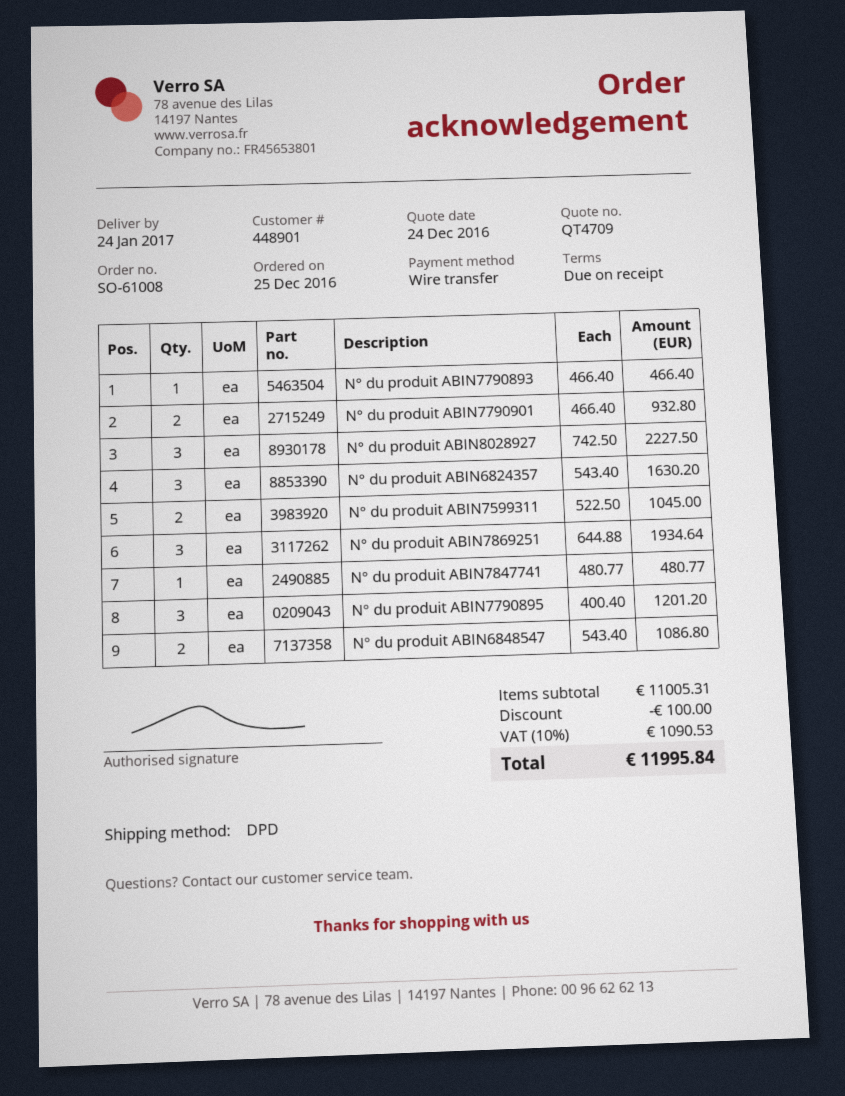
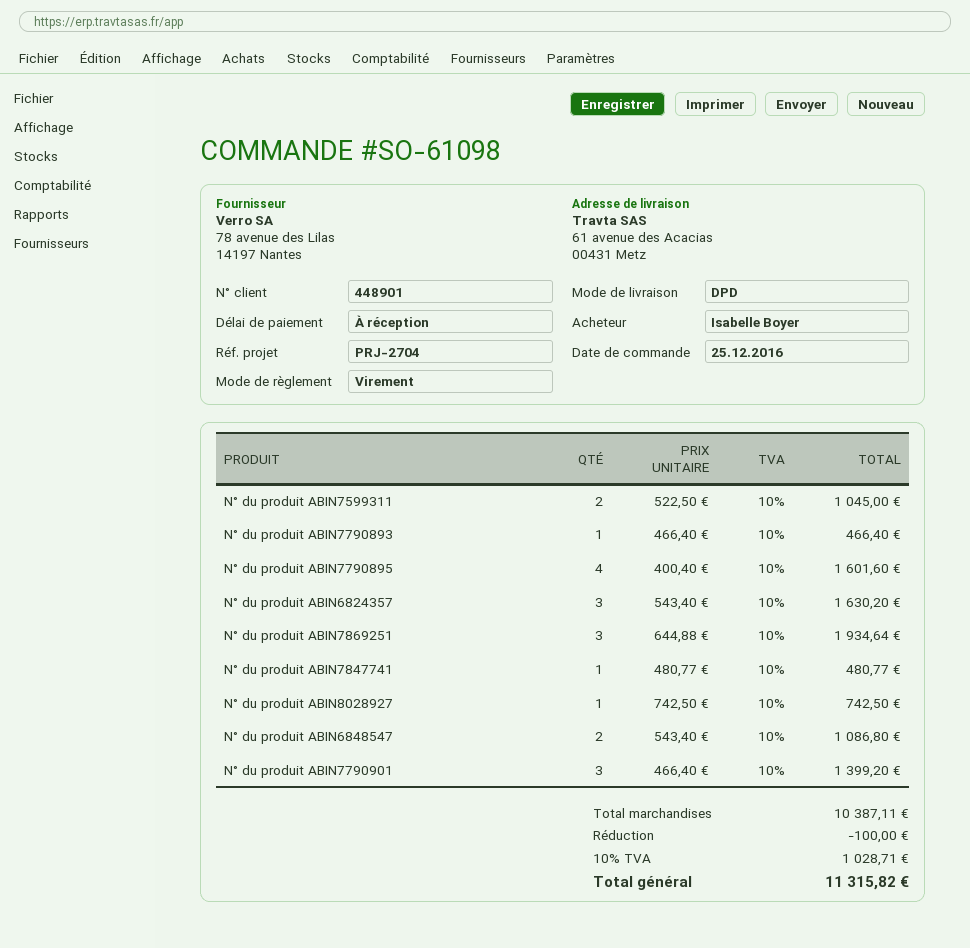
order number: SO-61008 -> SO-61098
N° du produit ABIN7790901: 2 x 466.40 = 932.80 -> 3 x 466.40 = 1399.20
N° du produit ABIN8028927: 3 x 742.50 = 2227.50 -> 1 x 742.50 = 742.50
N° du produit ABIN7790895: 3 x 400.40 = 1201.20 -> 4 x 400.40 = 1601.60
subtotal: 11005.31 -> 10387.11
tax: 10% = 1090.53 -> 10% = 1028.71
total: 11995.84 -> 11315.82

